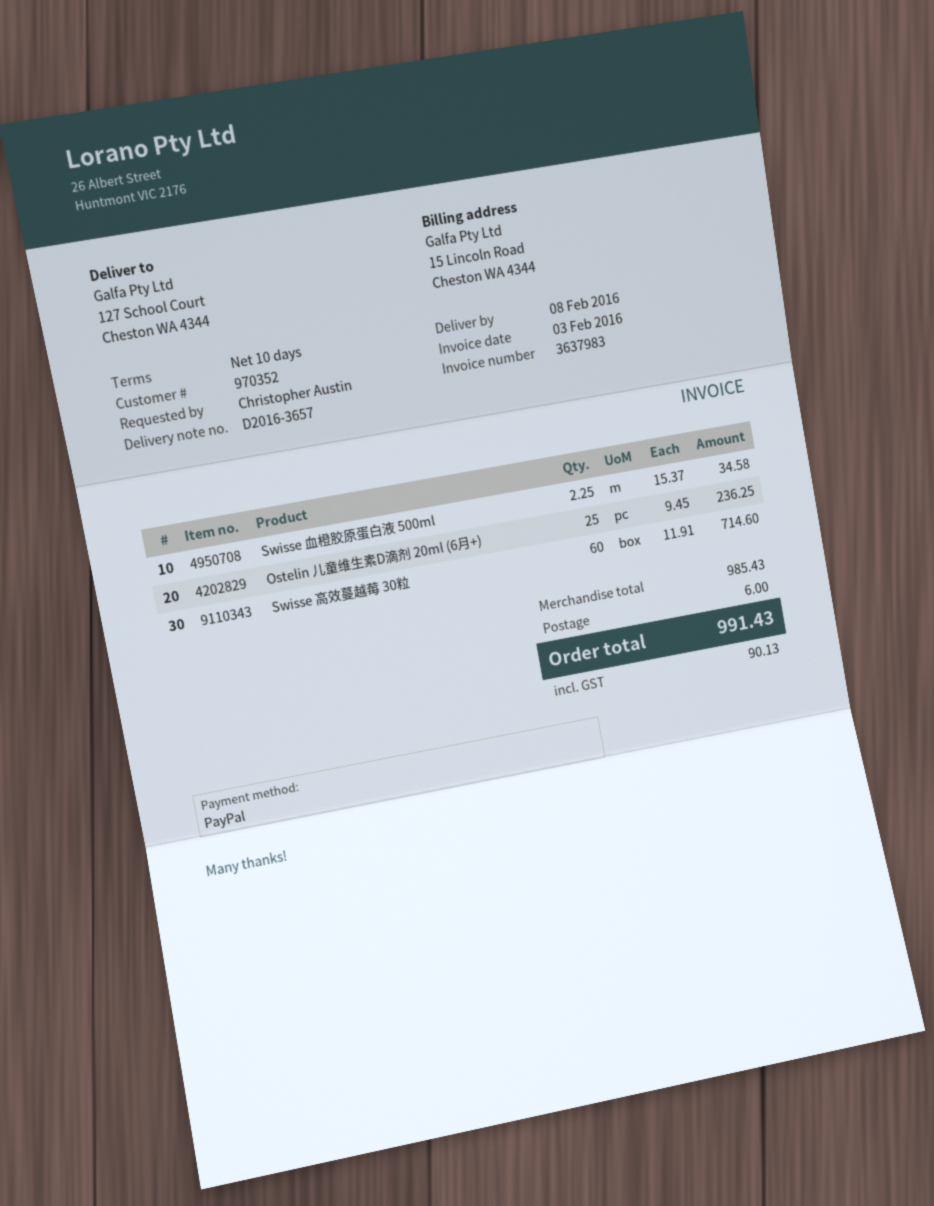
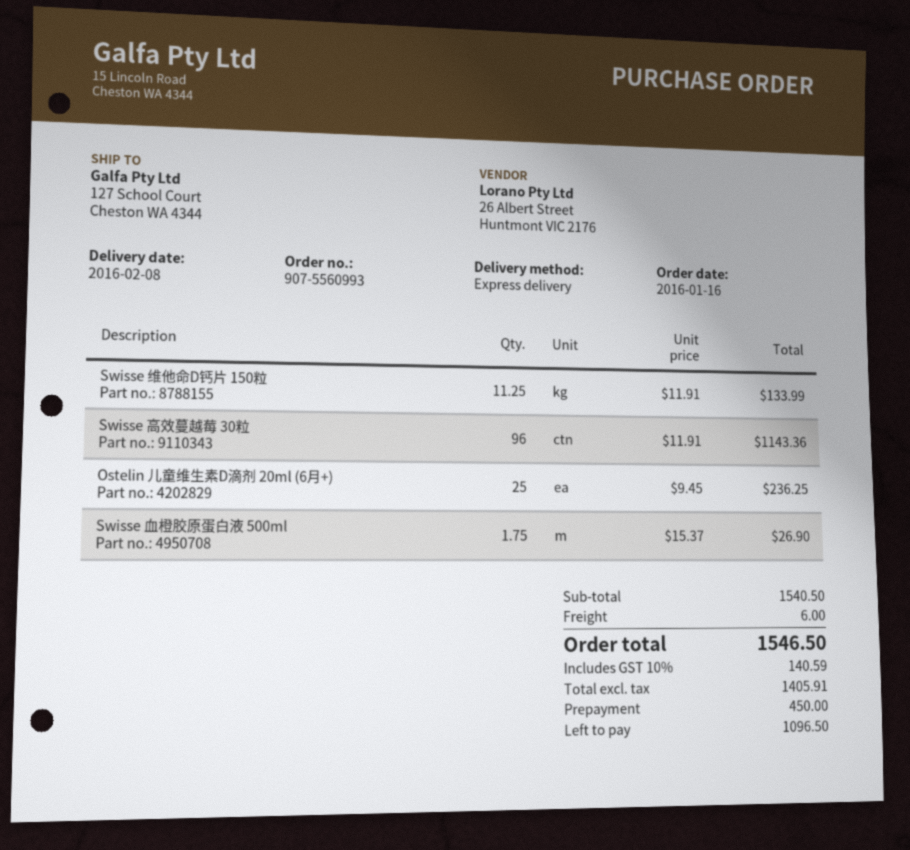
Swisse 血橙胶原蛋白液 500ml: 2.25 x 15.37 = 34.58 -> 1.75 x 15.37 = 26.90
Swisse 高效蔓越莓 30粒: 60 x 11.91 = 714.60 -> 96 x 11.91 = 1143.36
Swisse 维他命D钙片 150粒: none -> 11.25 x 11.91 = 133.99
subtotal: 985.43 -> 1540.50
tax: 90.13 -> 140.59
total: 991.43 -> 1546.50

